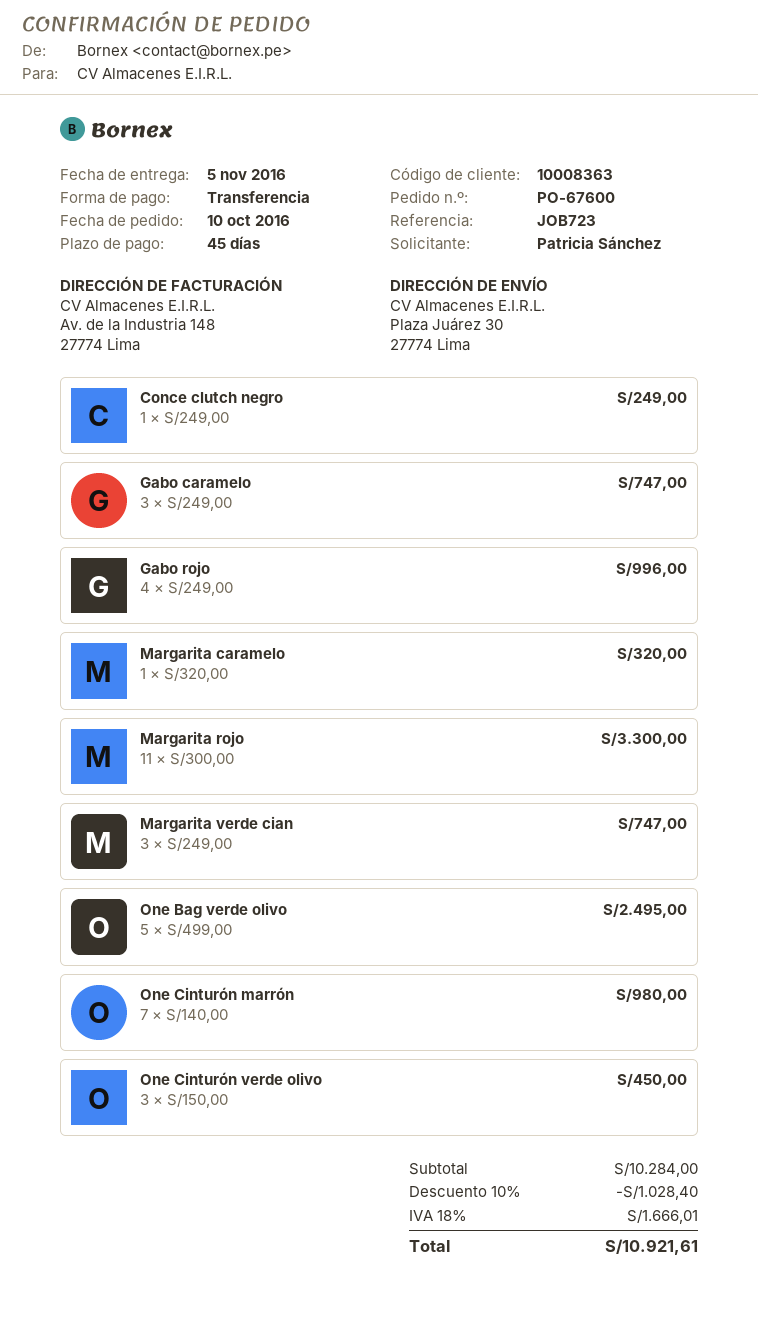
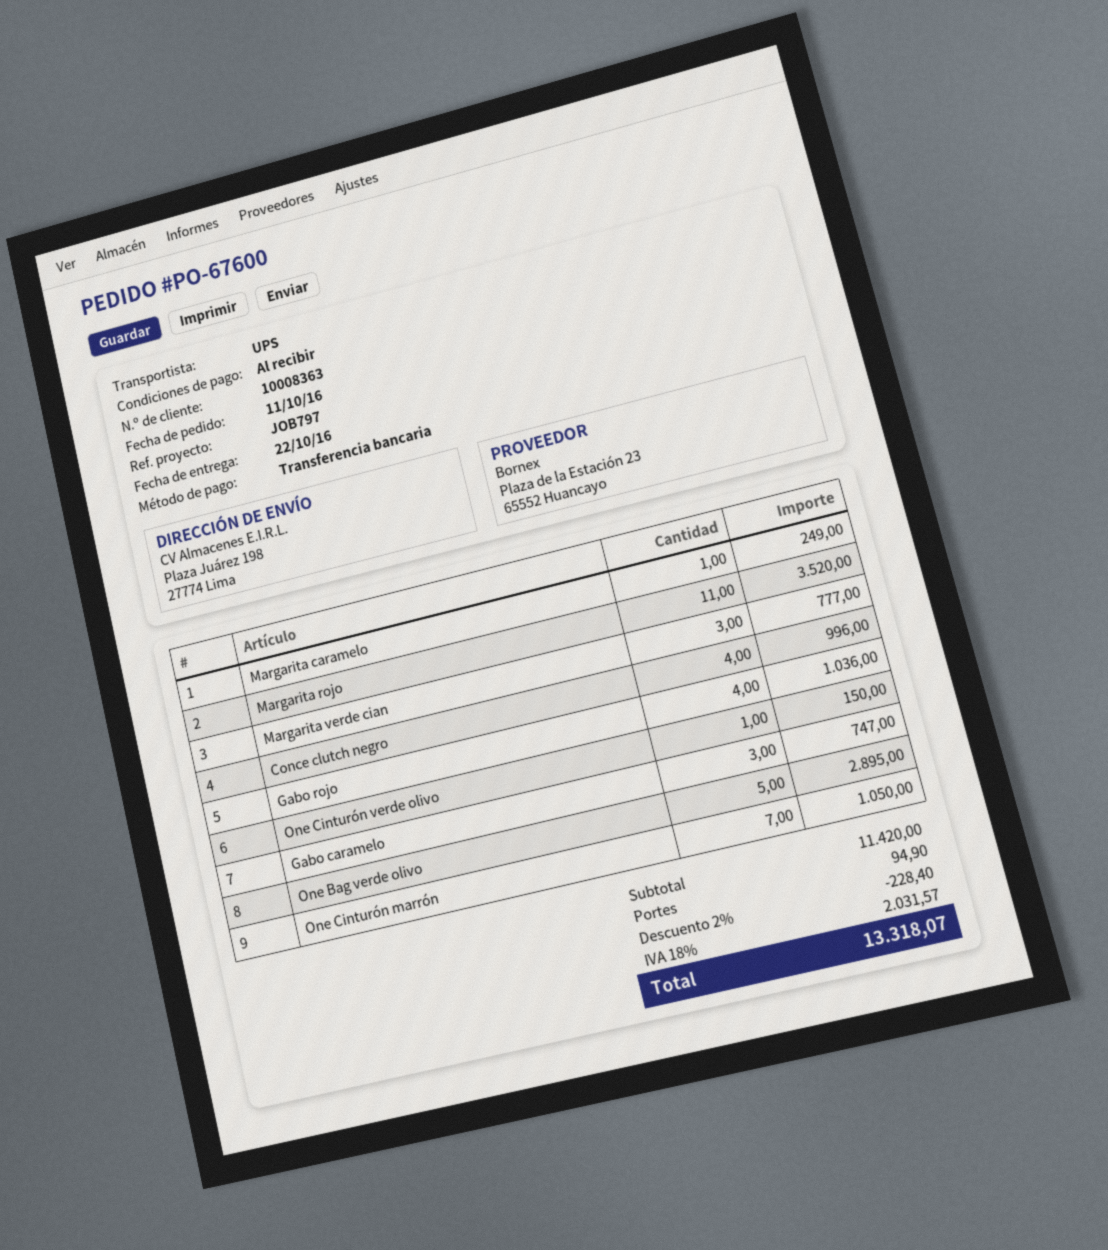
order date: 2016-10-10 -> 2016-10-11
delivery date: 2016-11-05 -> 2016-10-22
payment terms: 45 days -> on receipt
reference: JOB723 -> JOB797
ship to: Plaza Juárez 30, 27774 Lima -> Plaza Juárez 198, 27774 Lima
Conce clutch negro: 1 for 249.00 -> 4 for 996.00
Gabo rojo: 4 for 996.00 -> 4 for 1036.00
Margarita caramelo: 1 for 320.00 -> 1 for 249.00
Margarita rojo: 11 for 3300.00 -> 11 for 3520.00
Margarita verde cian: 3 for 747.00 -> 3 for 777.00
One Bag verde olivo: 5 for 2495.00 -> 5 for 2895.00
One Cinturón marrón: 7 for 980.00 -> 7 for 1050.00
One Cinturón verde olivo: 3 for 450.00 -> 1 for 150.00
subtotal: 10284.00 -> 11420.00
discount: 10% = 1028.40 -> 2% = 228.40
shipping: none -> 94.90
tax: 18% = 1666.01 -> 18% = 2031.57
total: 10921.61 -> 13318.07

